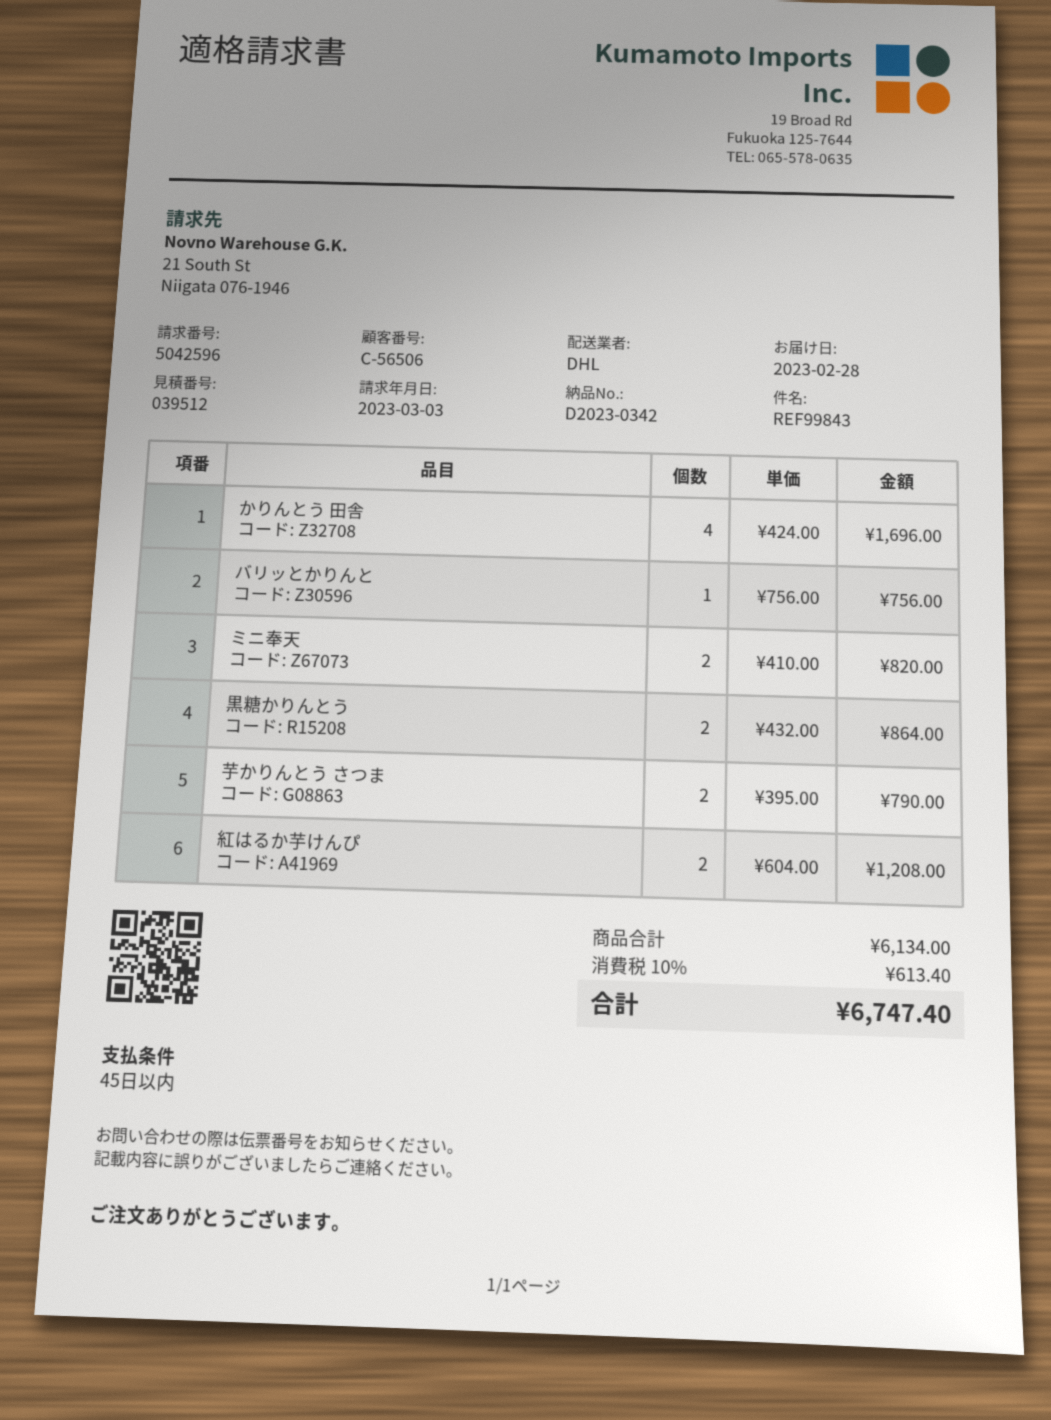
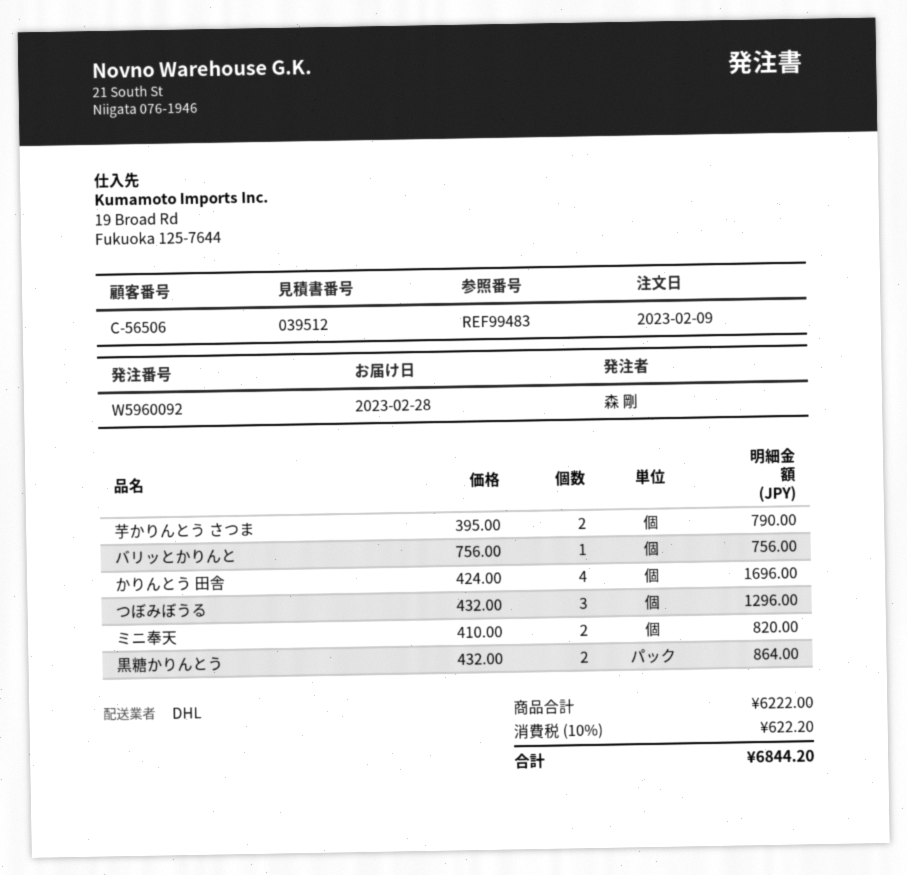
reference: REF99843 -> REF99483
紅はるか芋けんぴ: 2 x 604.00 = 1208.00 -> none
つぼみぼうる: none -> 3 x 432.00 = 1296.00
subtotal: 6134.00 -> 6222.00
tax: 10% = 613.40 -> 10% = 622.20
total: 6747.40 -> 6844.20

